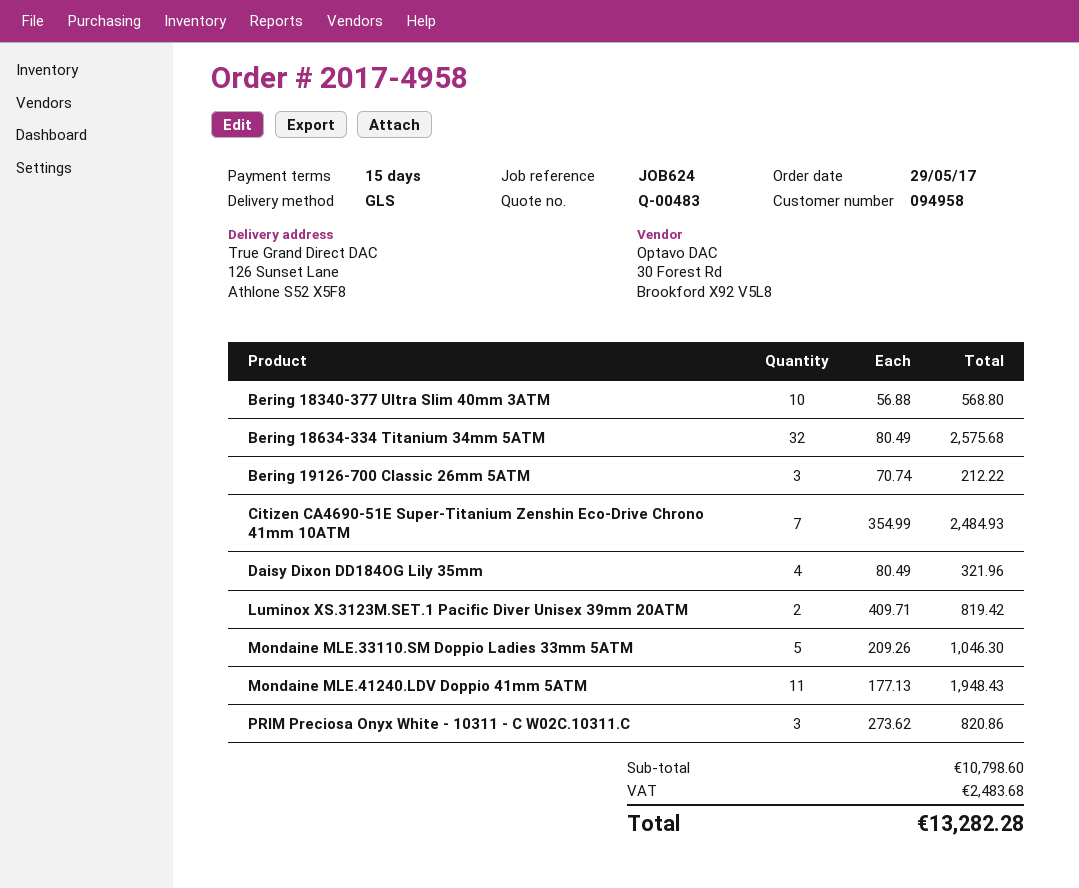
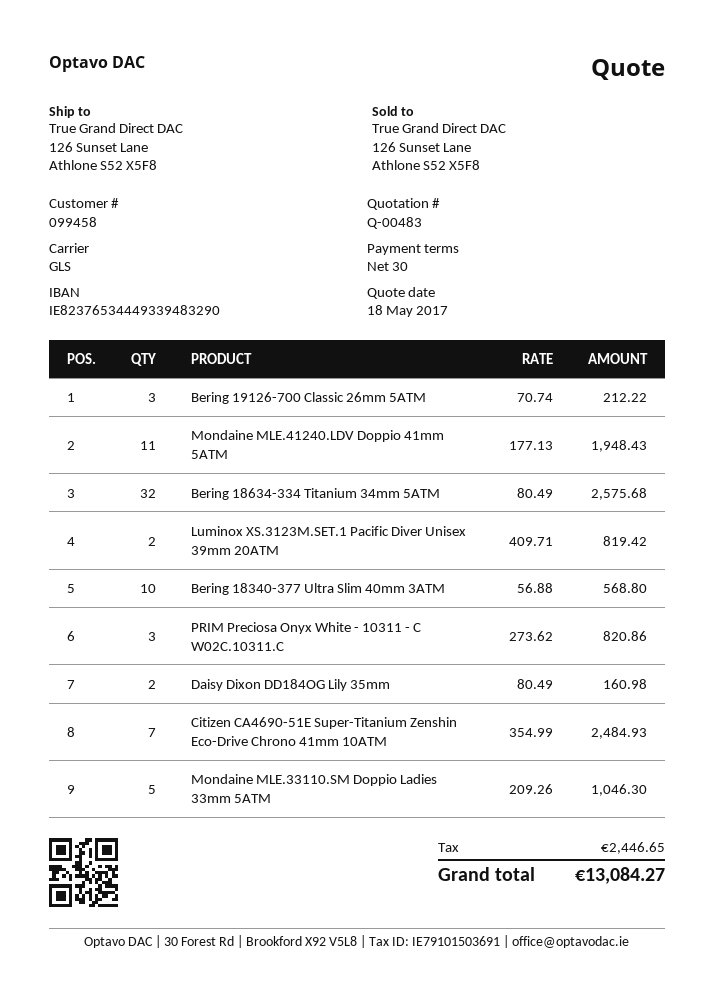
payment terms: 15 days -> 30 days
customer number: 094958 -> 099458
Daisy Dixon DD184OG Lily 35mm: 4 x 80.49 = 321.96 -> 2 x 80.49 = 160.98
tax: 2483.68 -> 2446.65
total: 13282.28 -> 13084.27

